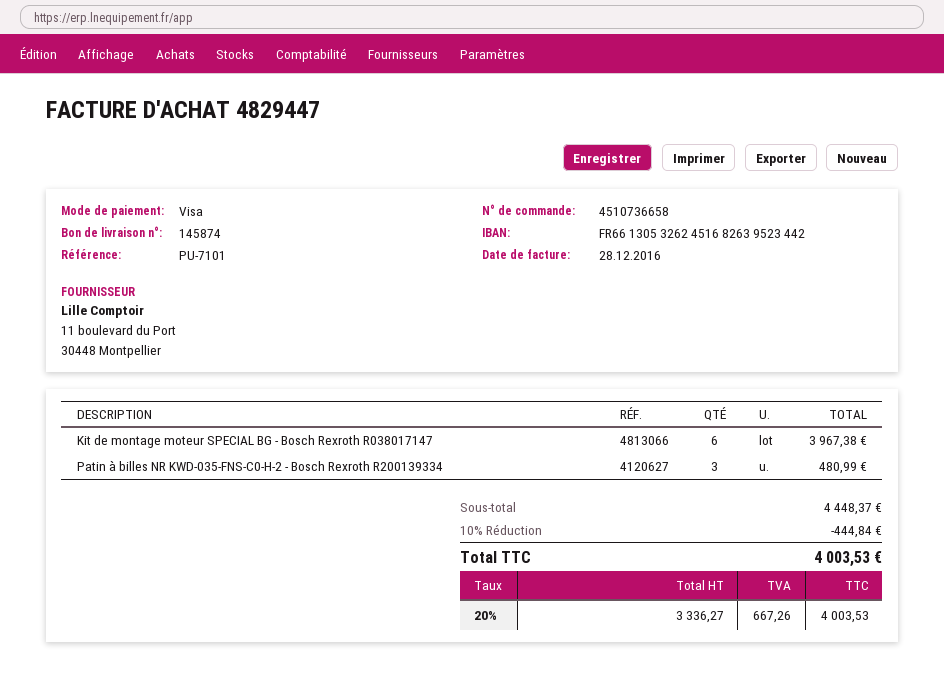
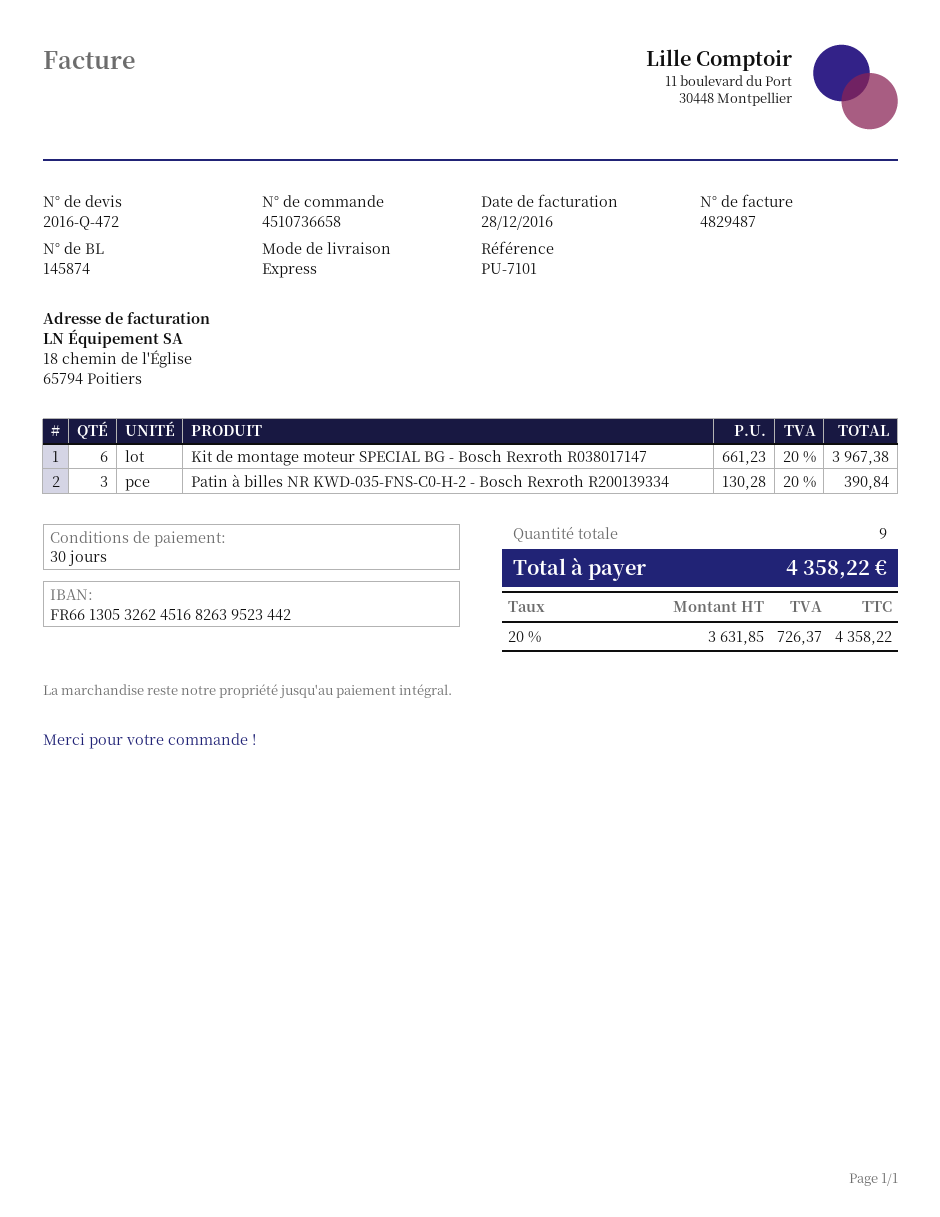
invoice number: 4829447 -> 4829487
Patin à billes NR KWD-035-FNS-C0-H-2 - Bosch Rexroth R200139334: 3 for 480.99 -> 3 for 390.84
discount: 10% = 444.84 -> none
net: 3336.27 -> 3631.85
tax: 20% = 667.26 -> 20% = 726.37
total: 4003.53 -> 4358.22

